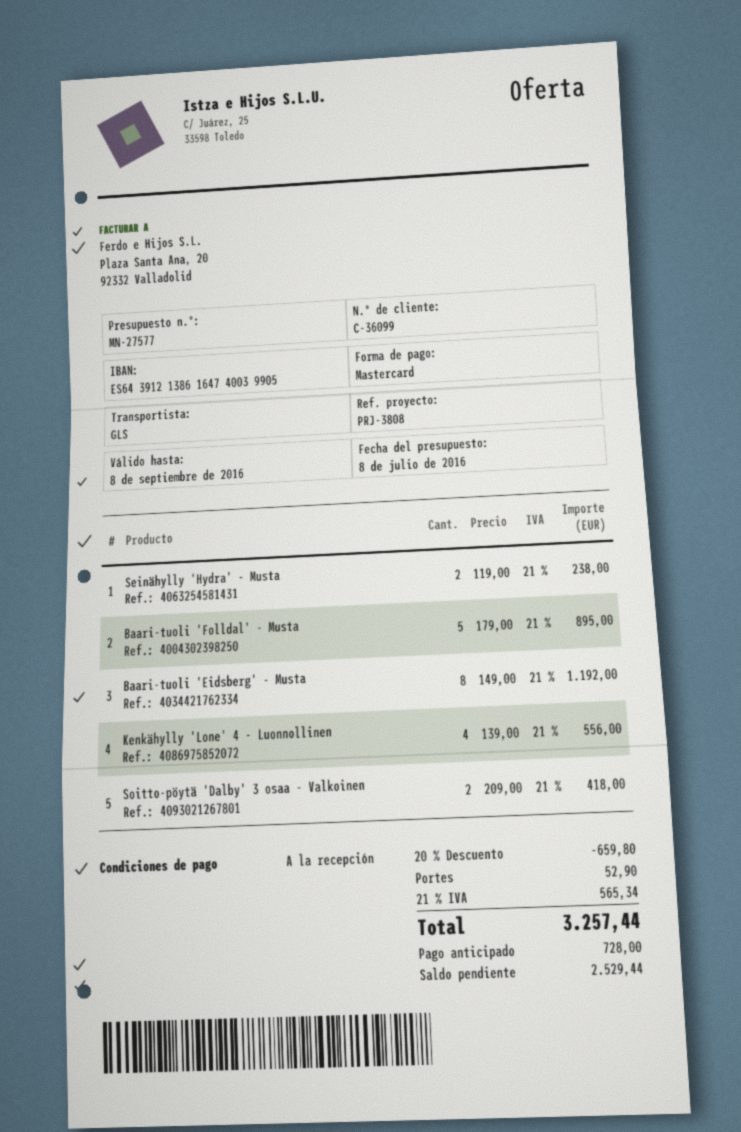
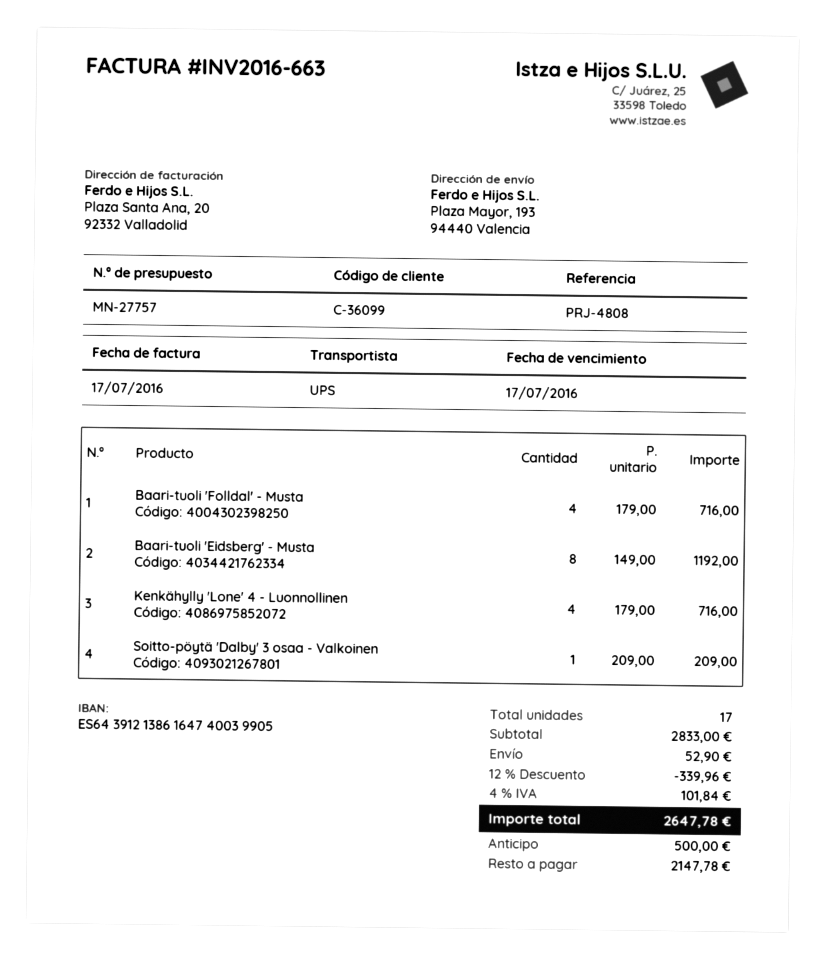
quote number: MN-27577 -> MN-27757
reference: PRJ-3808 -> PRJ-4808
shipping method: GLS -> UPS
Seinähylly 'Hydra' - Musta: 2 x 119.00 = 238.00 -> none
Baari-tuoli 'Folldal' - Musta: 5 x 179.00 = 895.00 -> 4 x 179.00 = 716.00
Kenkähylly 'Lone' 4 - Luonnollinen: 4 x 139.00 = 556.00 -> 4 x 179.00 = 716.00
Soitto-pöytä 'Dalby' 3 osaa - Valkoinen: 2 x 209.00 = 418.00 -> 1 x 209.00 = 209.00
discount: 20% = 659.80 -> 12% = 339.96
tax: 21% = 565.34 -> 4% = 101.84
total: 3257.44 -> 2647.78
deposit: 728.00 -> 500.00
balance: 2529.44 -> 2147.78

